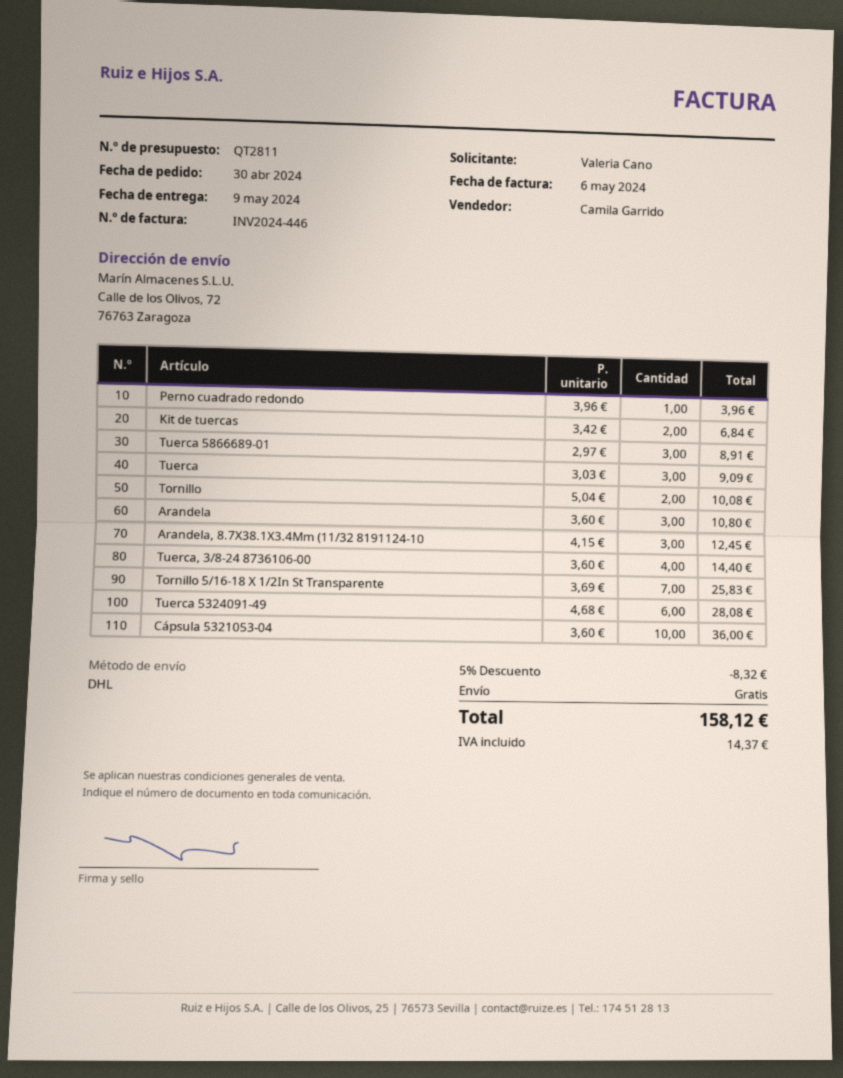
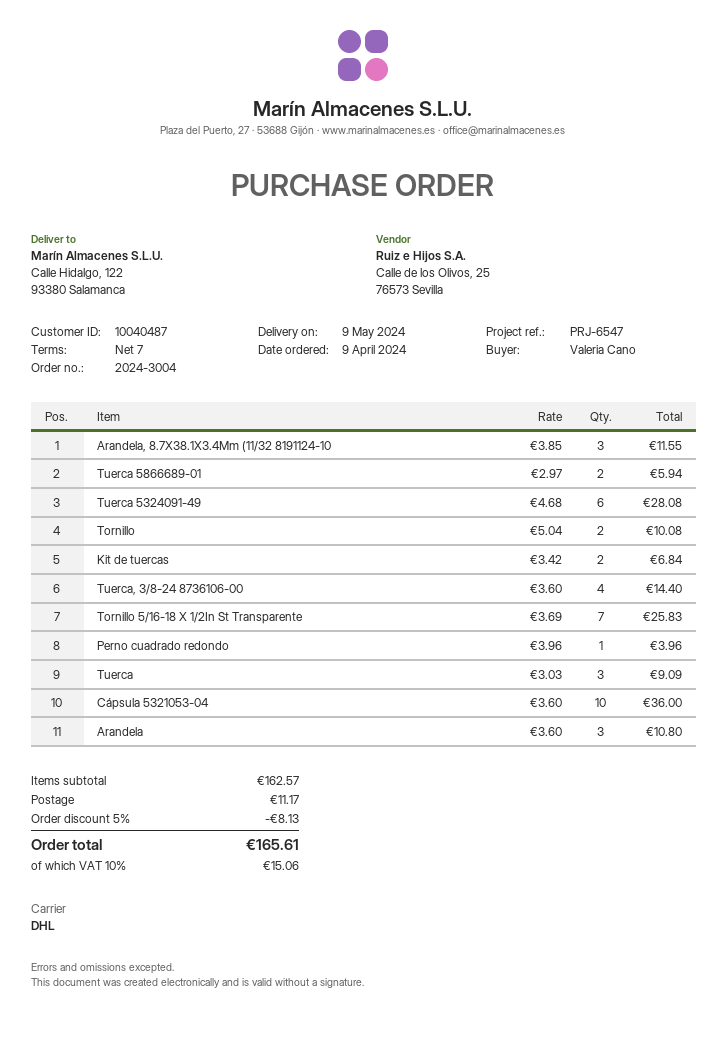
order date: 2024-04-30 -> 2024-04-09
ship to: Calle de los Olivos, 72, 76763 Zaragoza -> Calle Hidalgo, 122, 93380 Salamanca
Tuerca 5866689-01: 3 x 2.97 = 8.91 -> 2 x 2.97 = 5.94
Arandela, 8.7X38.1X3.4Mm (11/32 8191124-10: 3 x 4.15 = 12.45 -> 3 x 3.85 = 11.55
discount: 5% = 8.32 -> 5% = 8.13
shipping: 0.00 -> 11.17
tax: 14.37 -> 15.06
total: 158.12 -> 165.61

